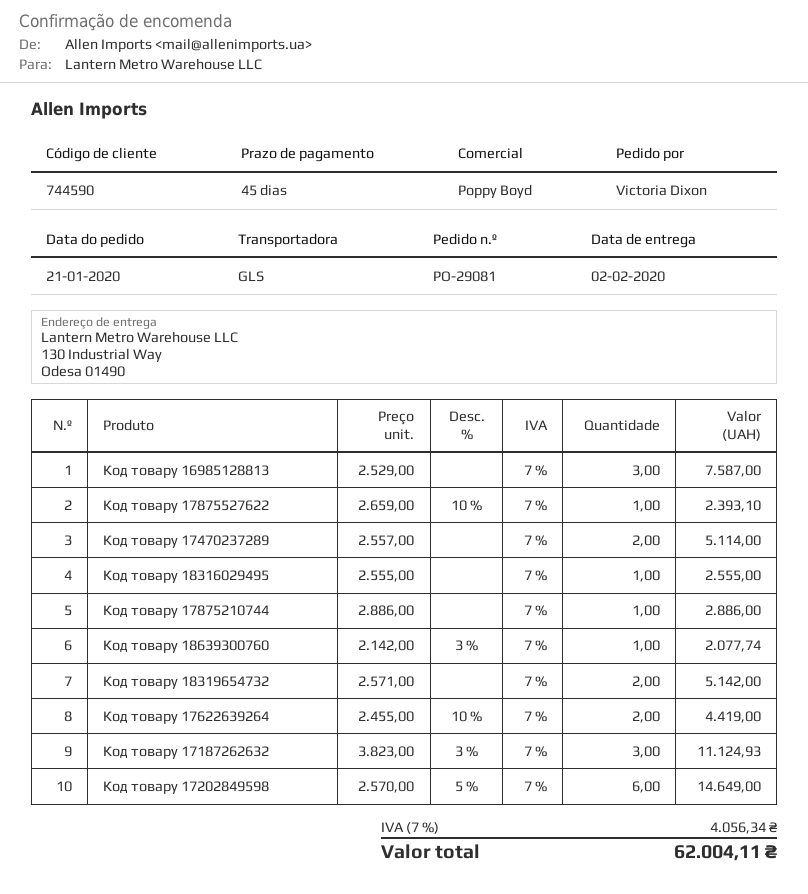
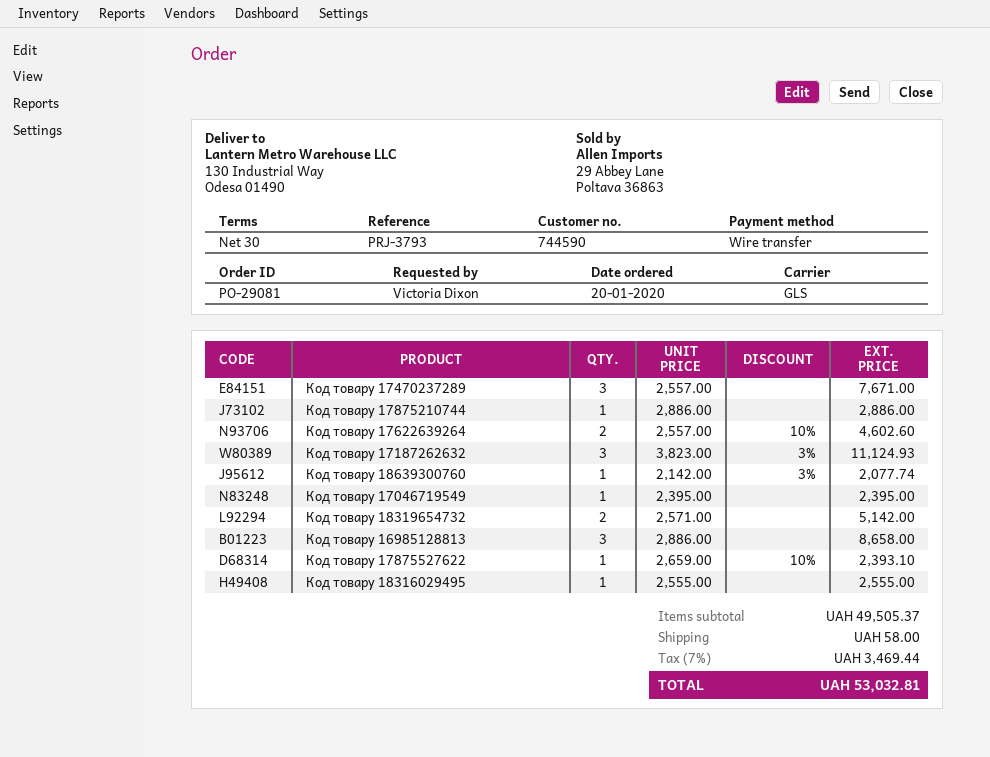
order date: 2020-01-21 -> 2020-01-20
payment terms: 45 days -> 30 days
Код товару 16985128813: 3 x 2529.00 = 7587.00 -> 3 x 2886.00 = 8658.00
Код товару 17470237289: 2 x 2557.00 = 5114.00 -> 3 x 2557.00 = 7671.00
Код товару 17622639264: 2 x 2455.00 - 10% = 4419.00 -> 2 x 2557.00 - 10% = 4602.60
Код товару 17202849598: 6 x 2570.00 - 5% = 14649.00 -> none
Код товару 17046719549: none -> 1 x 2395.00 = 2395.00
shipping: none -> 58.00
tax: 7% = 4056.34 -> 7% = 3469.44
total: 62004.11 -> 53032.81

